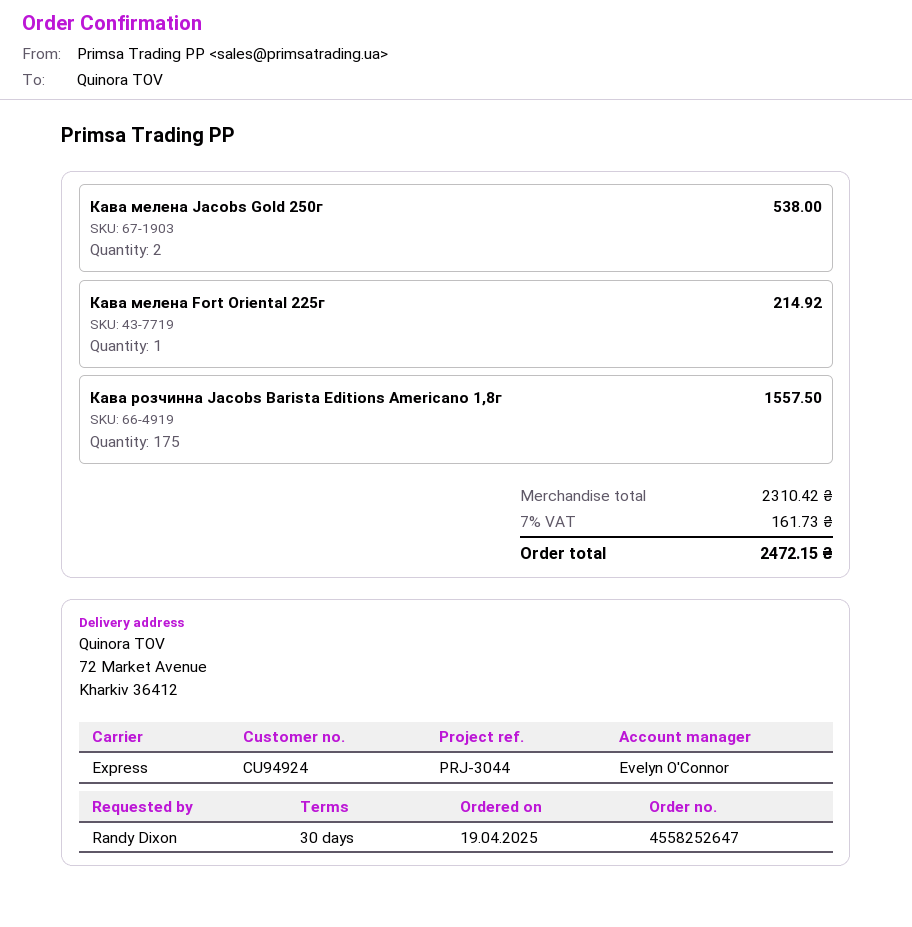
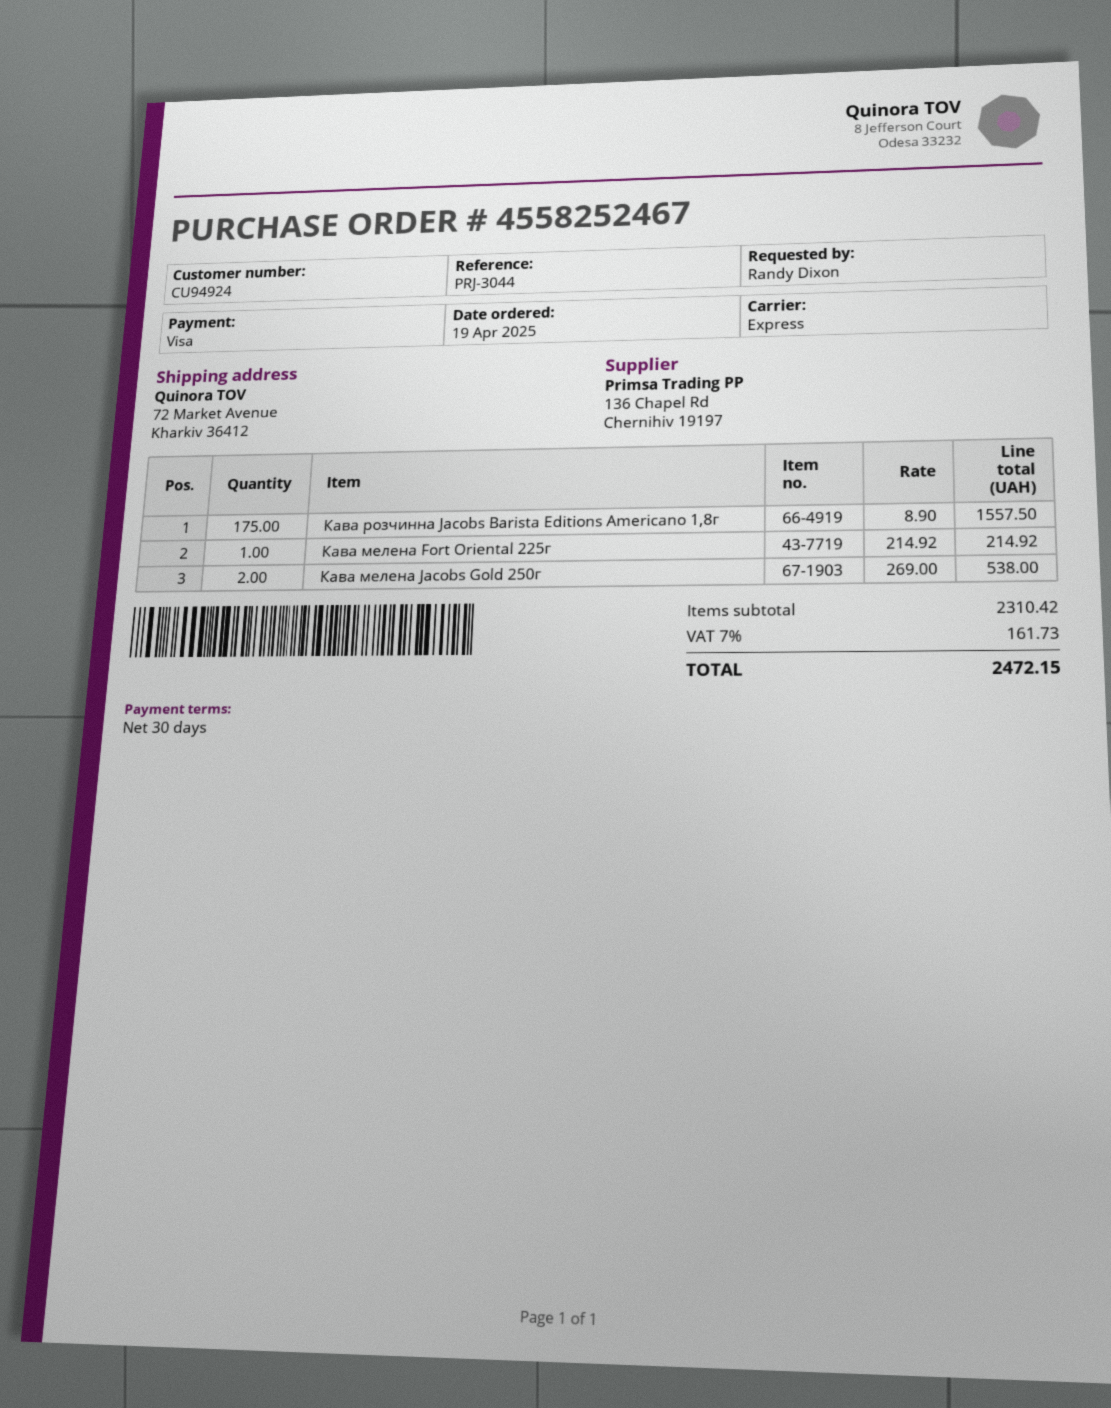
order number: 4558252647 -> 4558252467

